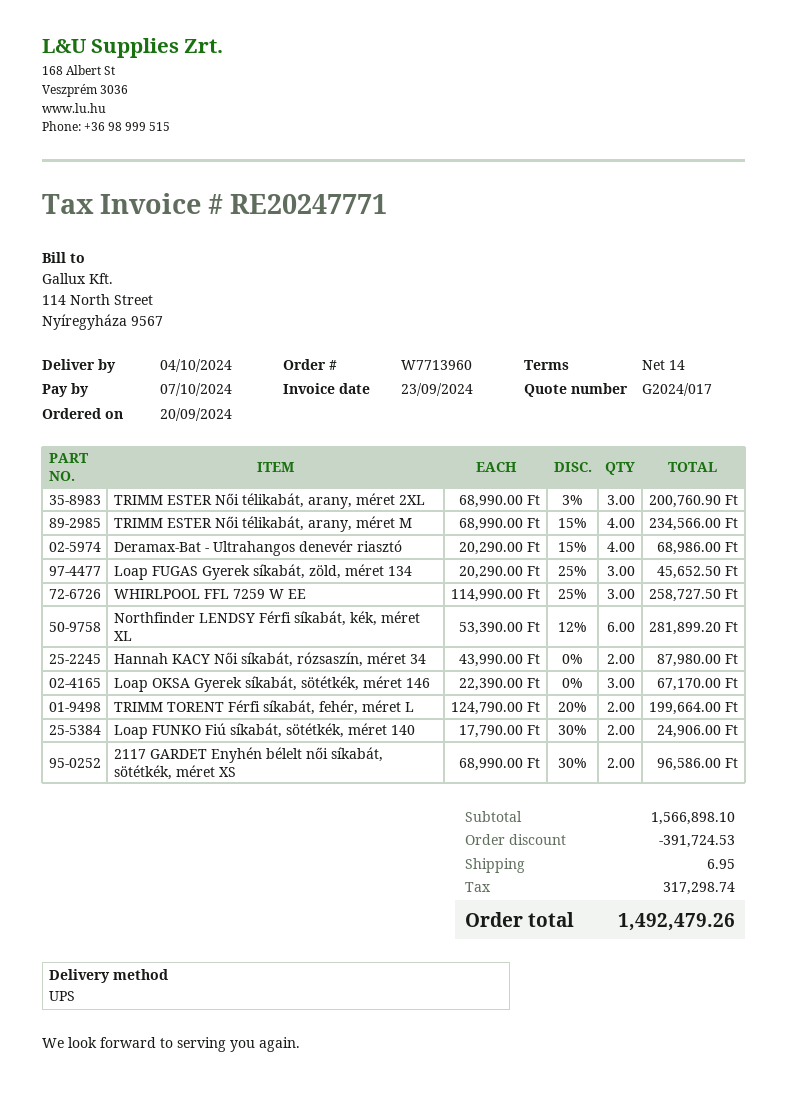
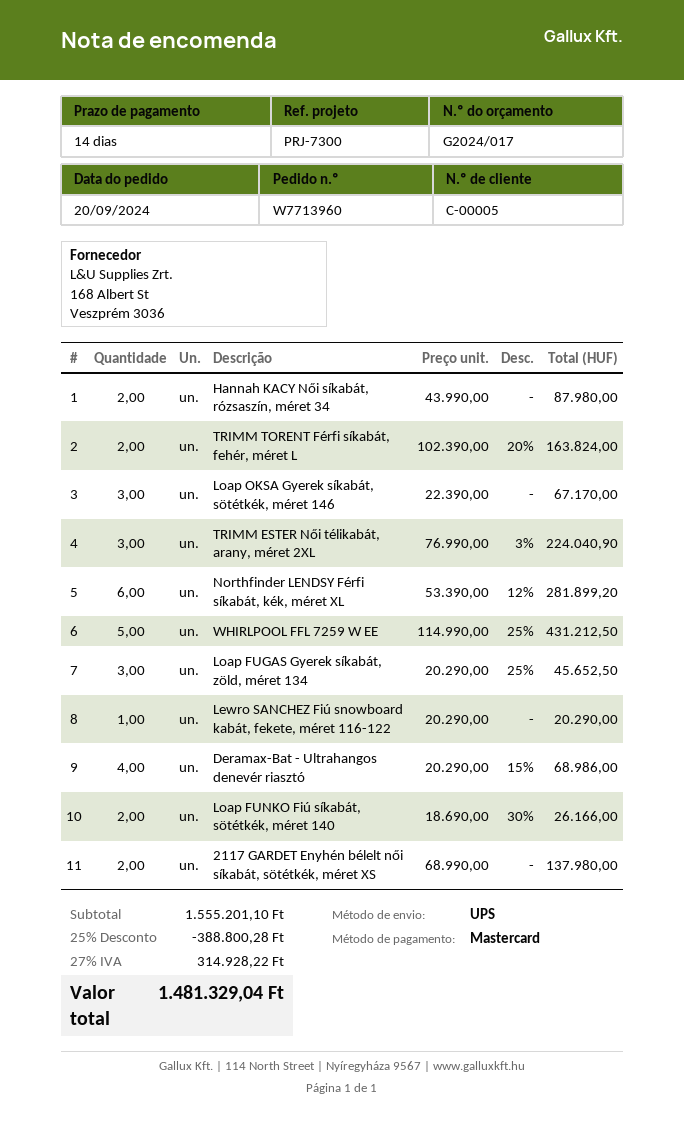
TRIMM ESTER Női télikabát, arany, méret 2XL: 3 x 68990.00 - 3% = 200760.90 -> 3 x 76990.00 - 3% = 224040.90
TRIMM ESTER Női télikabát, arany, méret M: 4 x 68990.00 - 15% = 234566.00 -> none
WHIRLPOOL FFL 7259 W EE: 3 x 114990.00 - 25% = 258727.50 -> 5 x 114990.00 - 25% = 431212.50
TRIMM TORENT Férfi síkabát, fehér, méret L: 2 x 124790.00 - 20% = 199664.00 -> 2 x 102390.00 - 20% = 163824.00
Loap FUNKO Fiú síkabát, sötétkék, méret 140: 2 x 17790.00 - 30% = 24906.00 -> 2 x 18690.00 - 30% = 26166.00
2117 GARDET Enyhén bélelt női síkabát, sötétkék, méret XS: 2 x 68990.00 - 30% = 96586.00 -> 2 x 68990.00 = 137980.00
Lewro SANCHEZ Fiú snowboard kabát, fekete, méret 116-122: none -> 1 x 20290.00 = 20290.00
subtotal: 1566898.10 -> 1555201.10
discount: 391724.53 -> 388800.28
shipping: 6.95 -> none
tax: 317298.74 -> 314928.22
total: 1492479.26 -> 1481329.04

